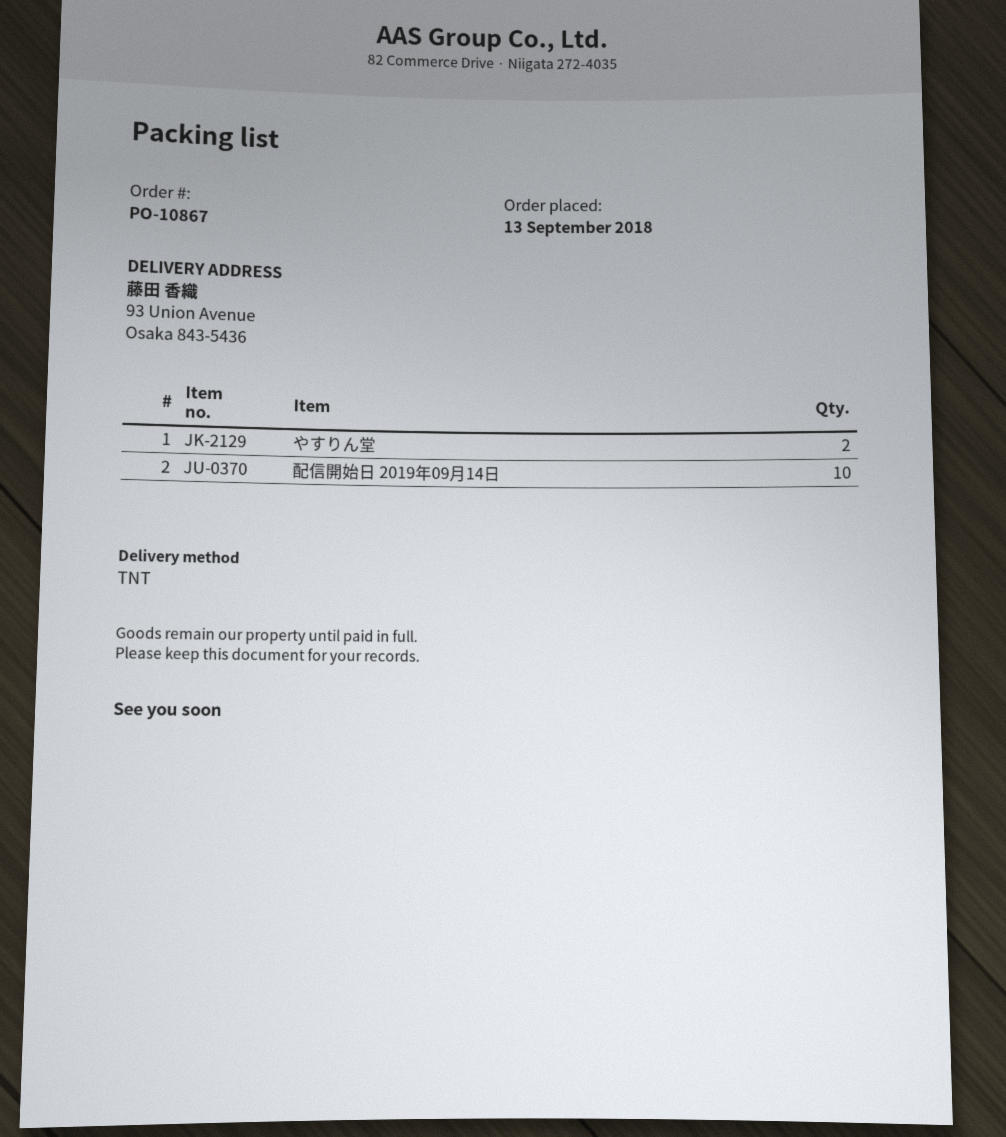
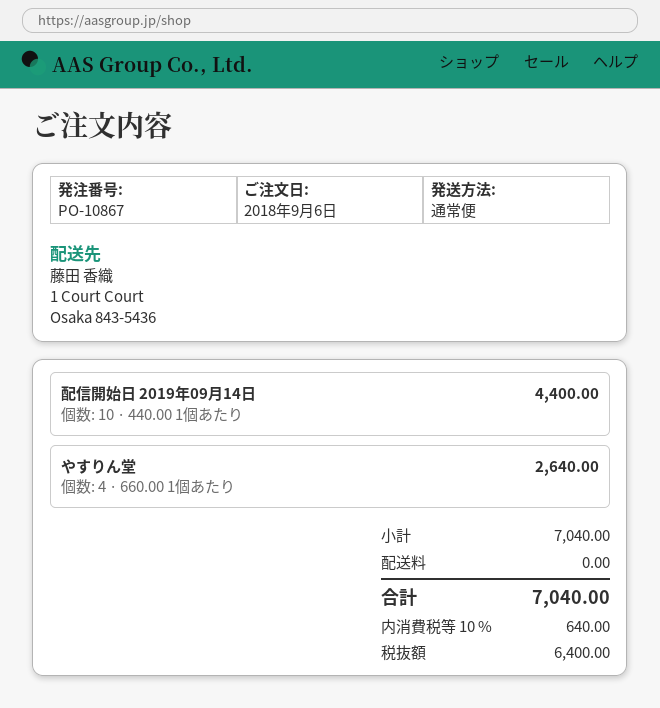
order date: 2018-09-13 -> 2018-09-06
shipping method: TNT -> standard
ship to: 93 Union Avenue, Osaka 843-5436 -> 1 Court Court, Osaka 843-5436
やすりん堂: 2 -> 4

